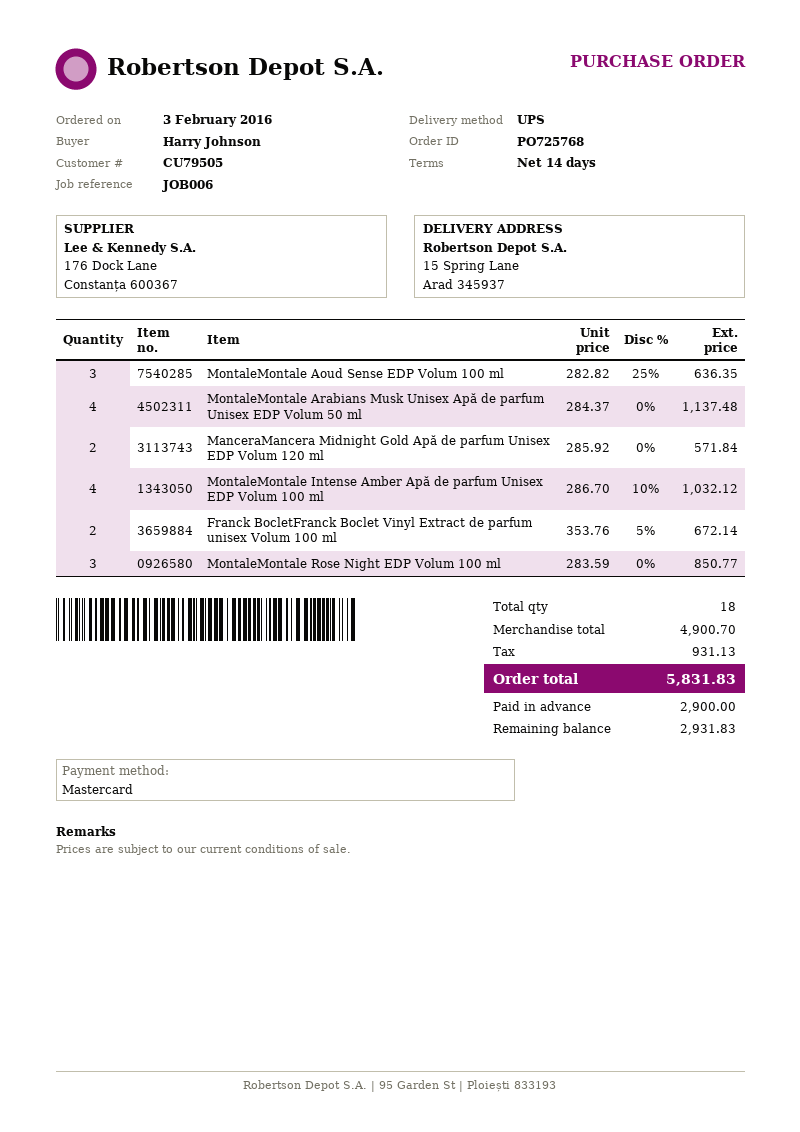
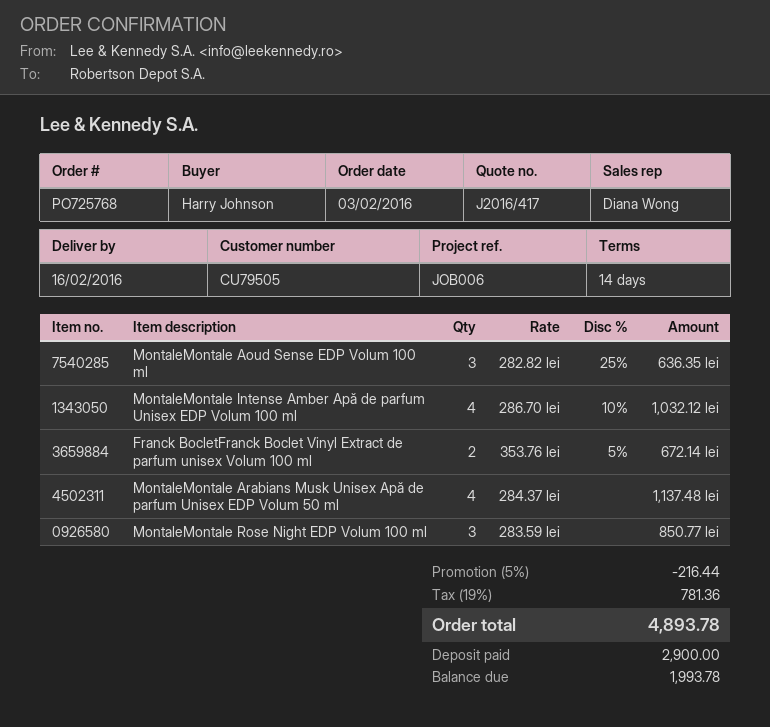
ManceraMancera Midnight Gold Apă de parfum Unisex EDP Volum 120 ml: 2 x 285.92 = 571.84 -> none
discount: none -> 5% = 216.44
tax: 931.13 -> 781.36
total: 5831.83 -> 4893.78
balance: 2931.83 -> 1993.78

